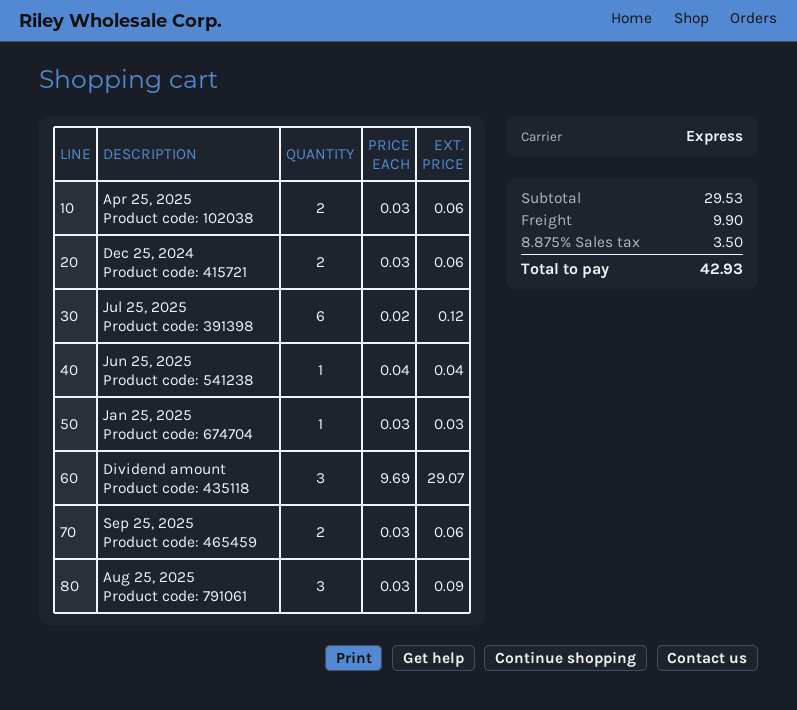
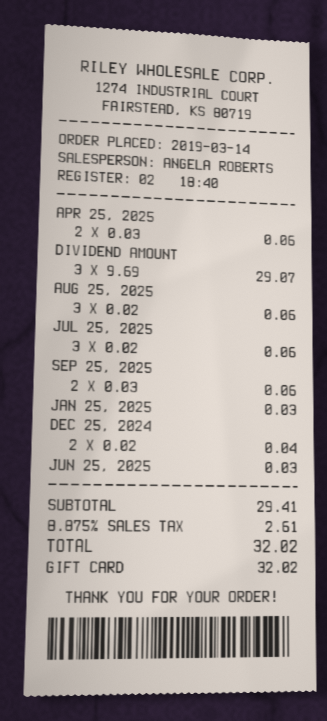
Dec 25, 2024: 2 x 0.03 = 0.06 -> 2 x 0.02 = 0.04
Jul 25, 2025: 6 x 0.02 = 0.12 -> 3 x 0.02 = 0.06
Jun 25, 2025: 1 x 0.04 = 0.04 -> 1 x 0.03 = 0.03
Aug 25, 2025: 3 x 0.03 = 0.09 -> 3 x 0.02 = 0.06
subtotal: 29.53 -> 29.41
shipping: 9.90 -> none
tax: 8.875% = 3.50 -> 8.875% = 2.61
total: 42.93 -> 32.02

